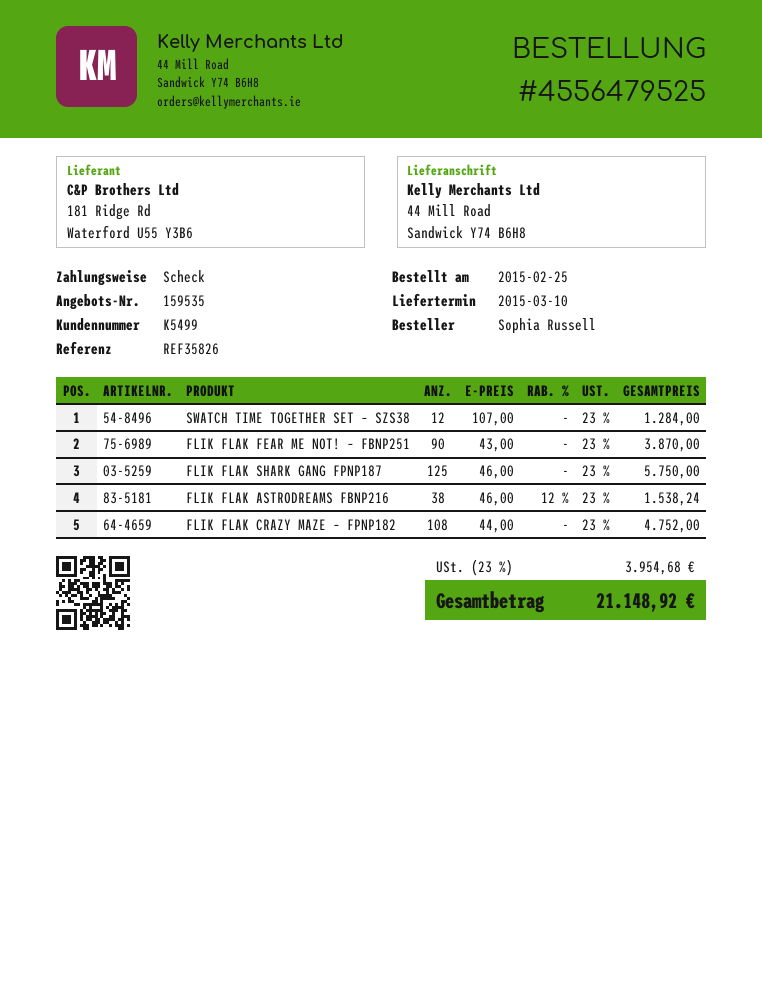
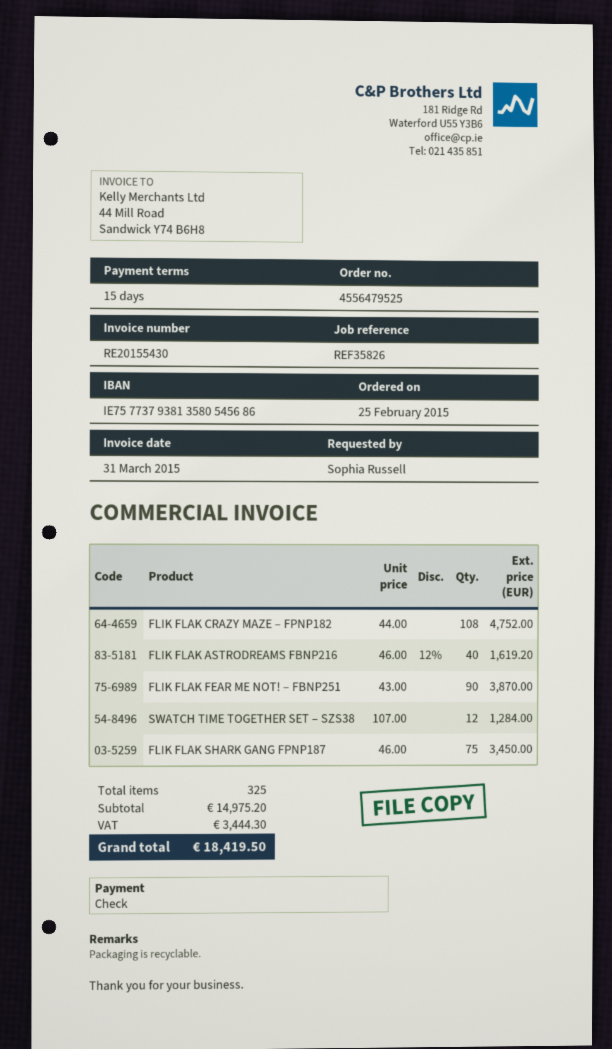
FLIK FLAK SHARK GANG FPNP187: 125 x 46.00 = 5750.00 -> 75 x 46.00 = 3450.00
FLIK FLAK ASTRODREAMS FBNP216: 38 x 46.00 - 12% = 1538.24 -> 40 x 46.00 - 12% = 1619.20
tax: 3954.68 -> 3444.30
total: 21148.92 -> 18419.50

